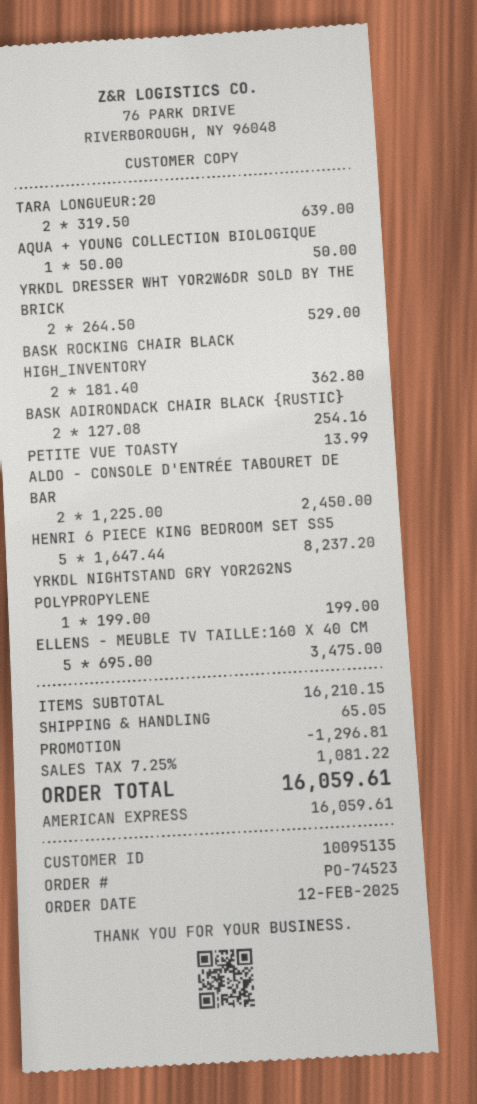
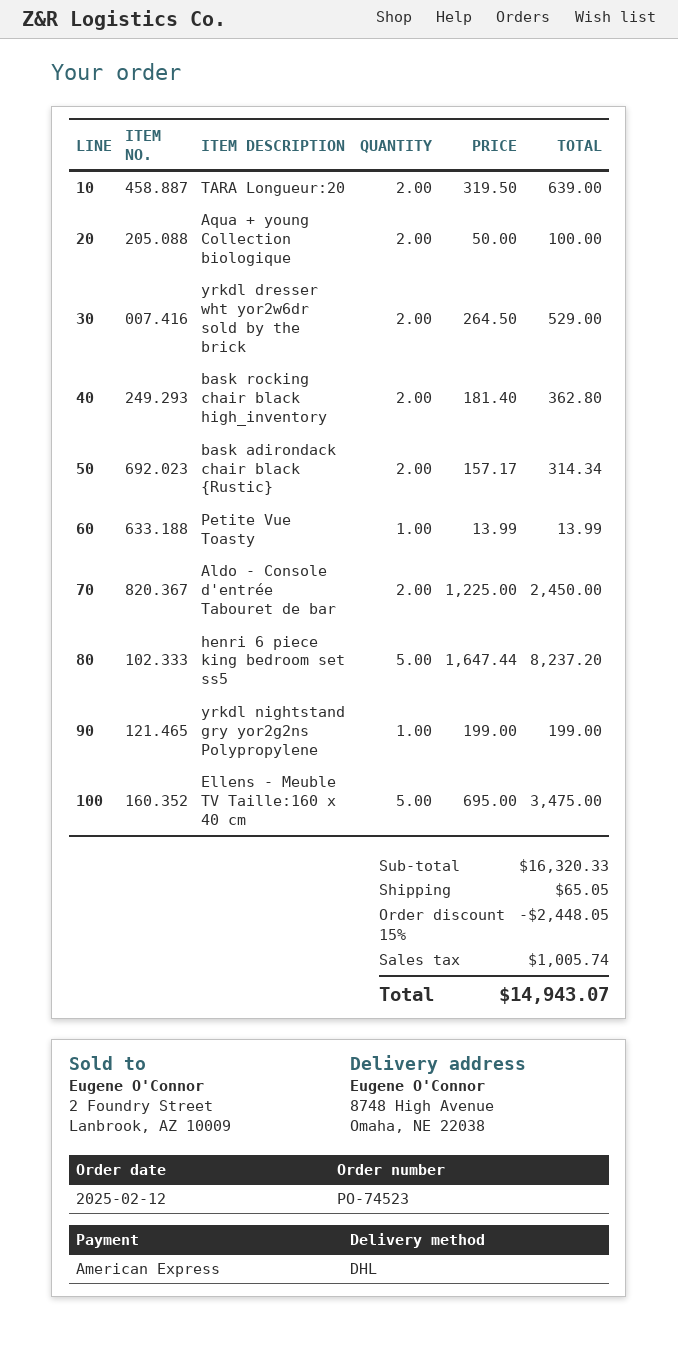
AQUA + YOUNG COLLECTION BIOLOGIQUE: 1 x 50.00 = 50.00 -> 2 x 50.00 = 100.00
BASK ADIRONDACK CHAIR BLACK {RUSTIC}: 2 x 127.08 = 254.16 -> 2 x 157.17 = 314.34
subtotal: 16210.15 -> 16320.33
discount: 1296.81 -> 2448.05
tax: 1081.22 -> 1005.74
total: 16059.61 -> 14943.07

